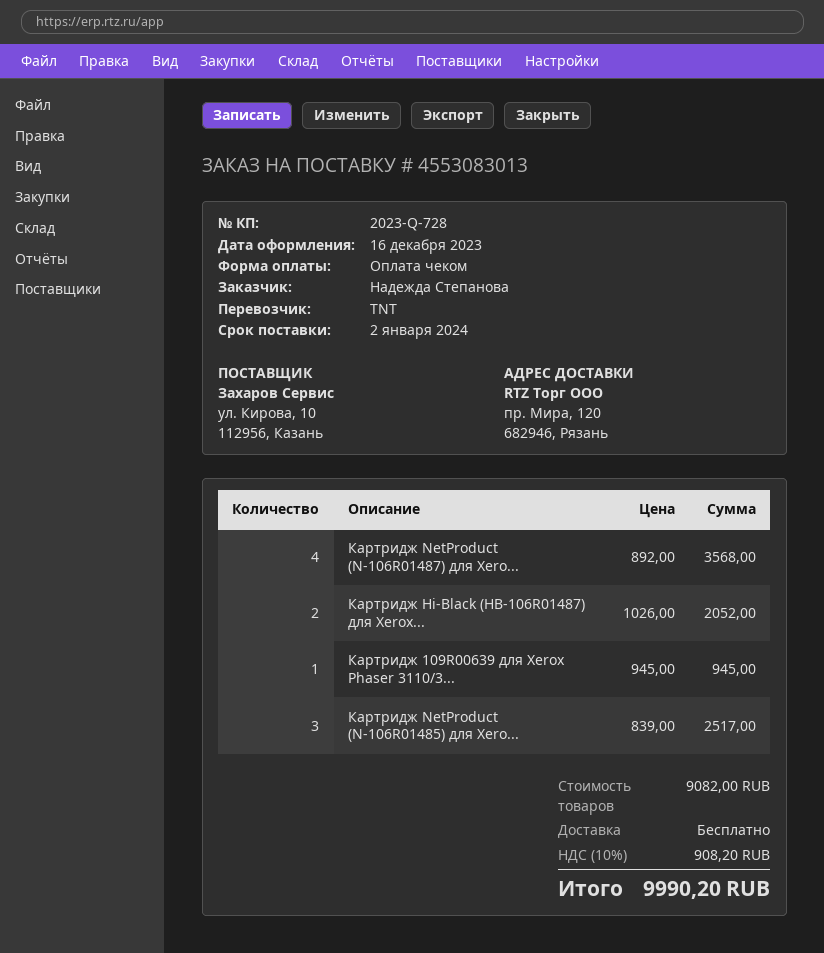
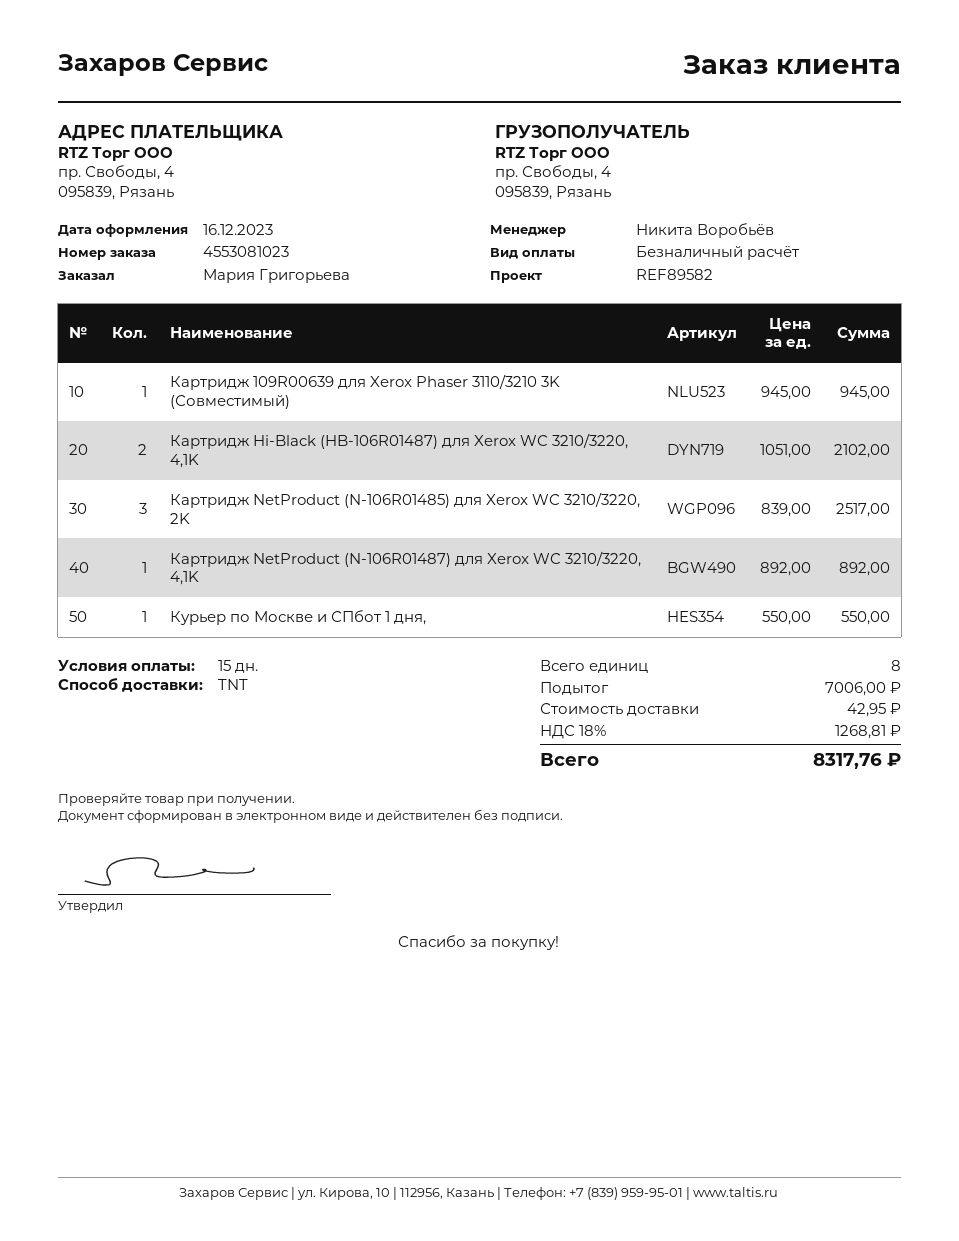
order number: 4553083013 -> 4553081023
ordered by: Надежда Степанова -> Мария Григорьева
payment method: cheque -> bank transfer
ship to: пр. Мира, 120, 682946, Рязань -> пр. Свободы, 4, 095839, Рязань
Картридж NetProduct (N-106R01487) для Xero...: 4 x 892.00 = 3568.00 -> 1 x 892.00 = 892.00
Картридж Hi-Black (HB-106R01487) для Xerox...: 2 x 1026.00 = 2052.00 -> 2 x 1051.00 = 2102.00
Курьер по Москве и СПбот 1 дня,: none -> 1 x 550.00 = 550.00
subtotal: 9082.00 -> 7006.00
shipping: 0.00 -> 42.95
tax: 10% = 908.20 -> 18% = 1268.81
total: 9990.20 -> 8317.76

